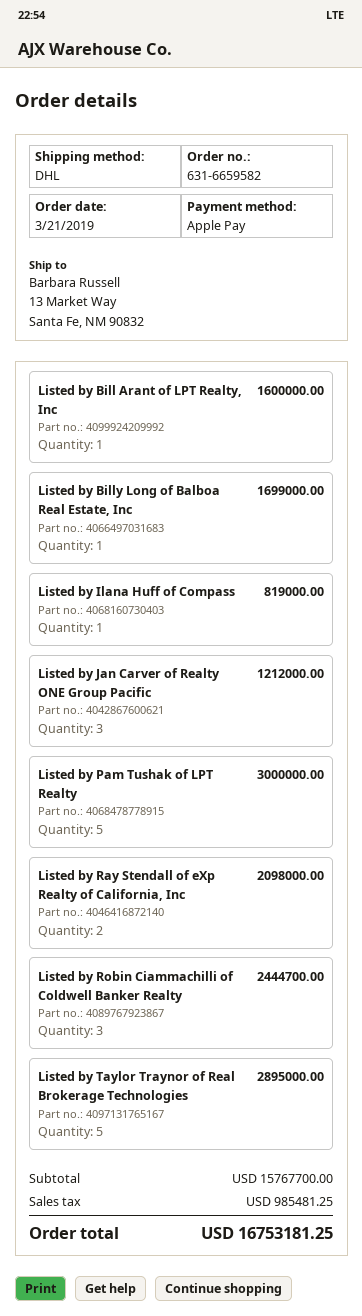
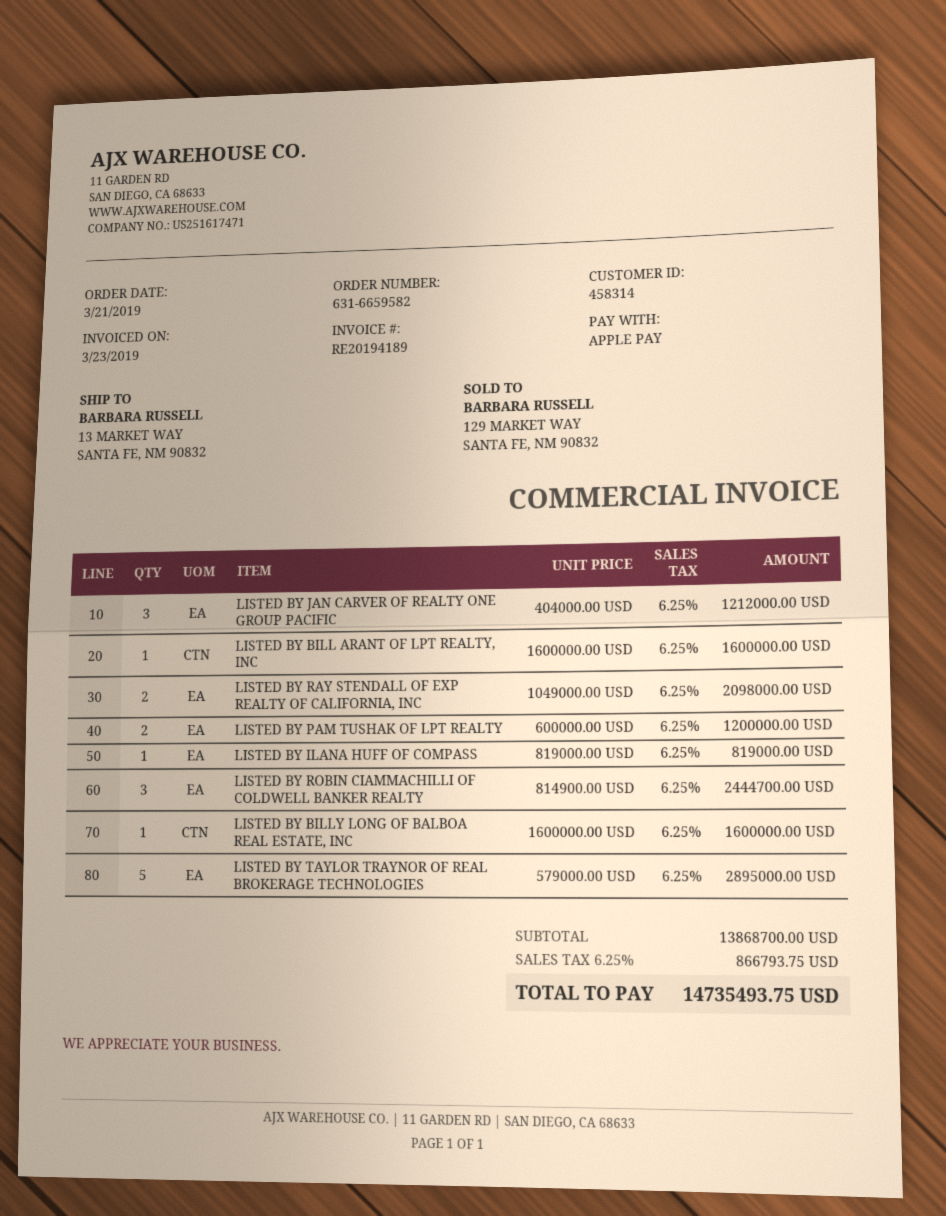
Listed by Billy Long of Balboa Real Estate, Inc: 1 for 1699000.00 -> 1 for 1600000.00
Listed by Pam Tushak of LPT Realty: 5 for 3000000.00 -> 2 for 1200000.00
subtotal: 15767700.00 -> 13868700.00
tax: 985481.25 -> 866793.75
total: 16753181.25 -> 14735493.75

